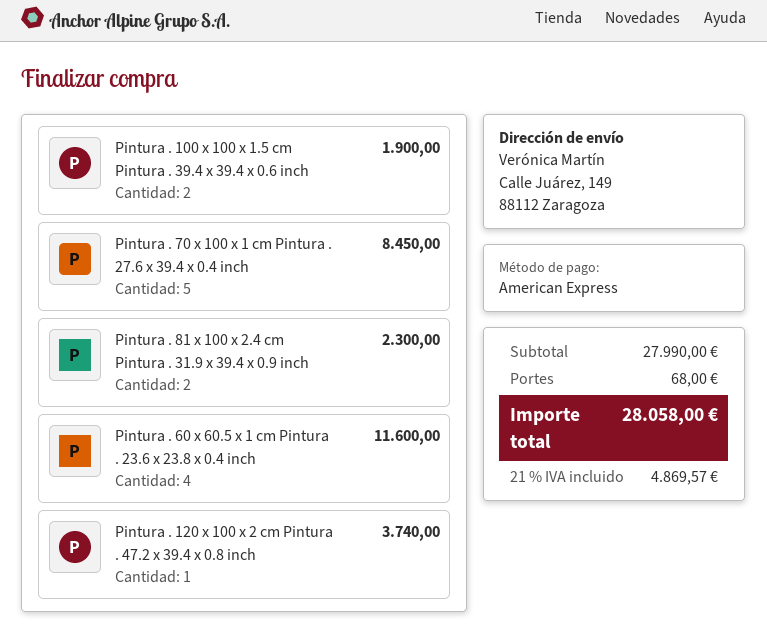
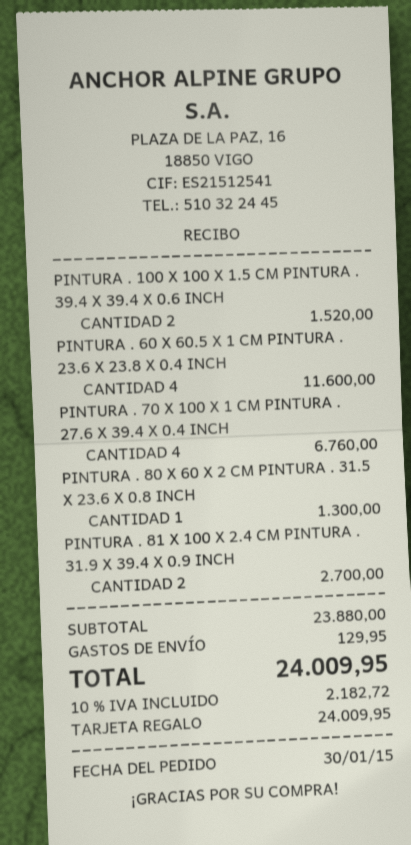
payment method: American Express -> gift card
Pintura . 100 x 100 x 1.5 cm Pintura . 39.4 x 39.4 x 0.6 inch: 2 for 1900.00 -> 2 for 1520.00
Pintura . 70 x 100 x 1 cm Pintura . 27.6 x 39.4 x 0.4 inch: 5 for 8450.00 -> 4 for 6760.00
Pintura . 81 x 100 x 2.4 cm Pintura . 31.9 x 39.4 x 0.9 inch: 2 for 2300.00 -> 2 for 2700.00
Pintura . 120 x 100 x 2 cm Pintura . 47.2 x 39.4 x 0.8 inch: 1 for 3740.00 -> none
PINTURA . 80 X 60 X 2 CM PINTURA . 31.5 X 23.6 X 0.8 INCH: none -> 1 for 1300.00
subtotal: 27990.00 -> 23880.00
shipping: 68.00 -> 129.95
tax: 21% = 4869.57 -> 10% = 2182.72
total: 28058.00 -> 24009.95

